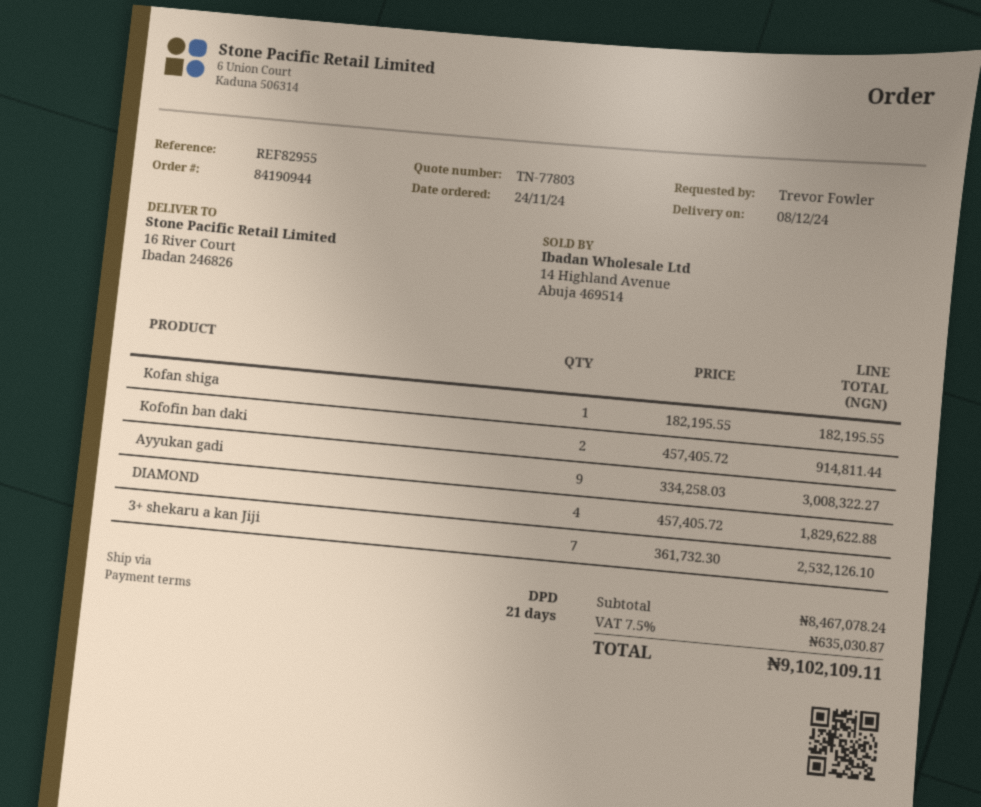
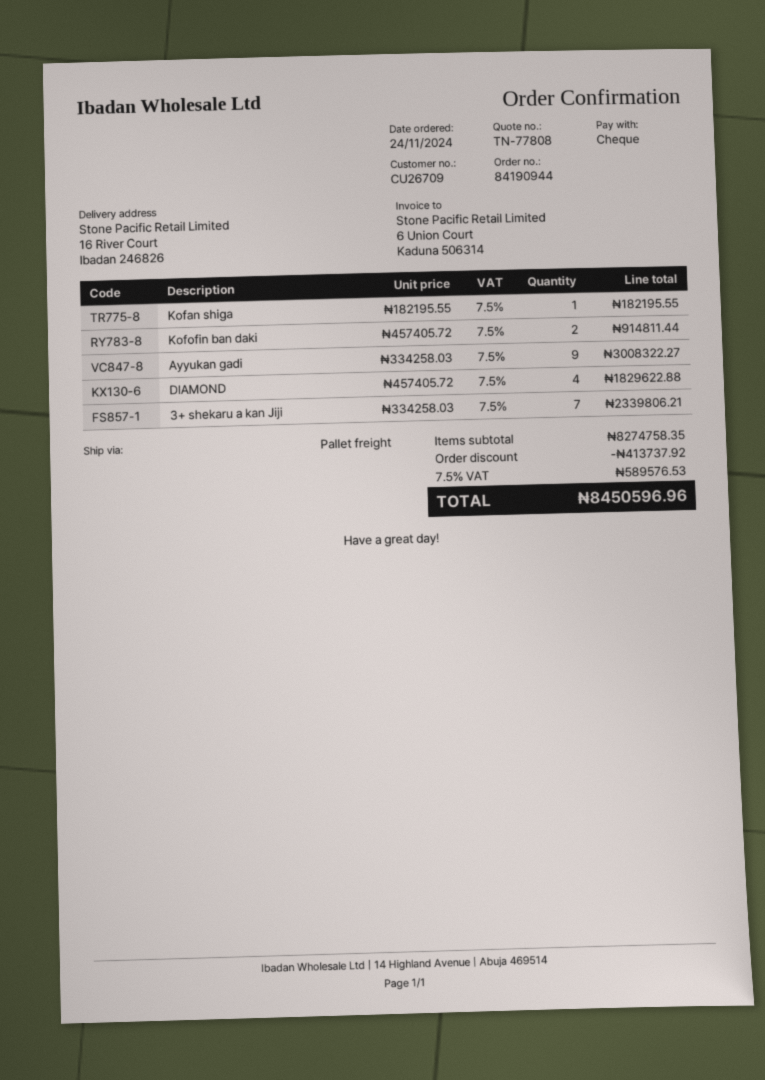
quote number: TN-77803 -> TN-77808
shipping method: DPD -> pallet freight
3+ shekaru a kan Jiji: 7 x 361732.30 = 2532126.10 -> 7 x 334258.03 = 2339806.21
subtotal: 8467078.24 -> 8274758.35
discount: none -> 413737.92
tax: 7.5% = 635030.87 -> 7.5% = 589576.53
total: 9102109.11 -> 8450596.96

